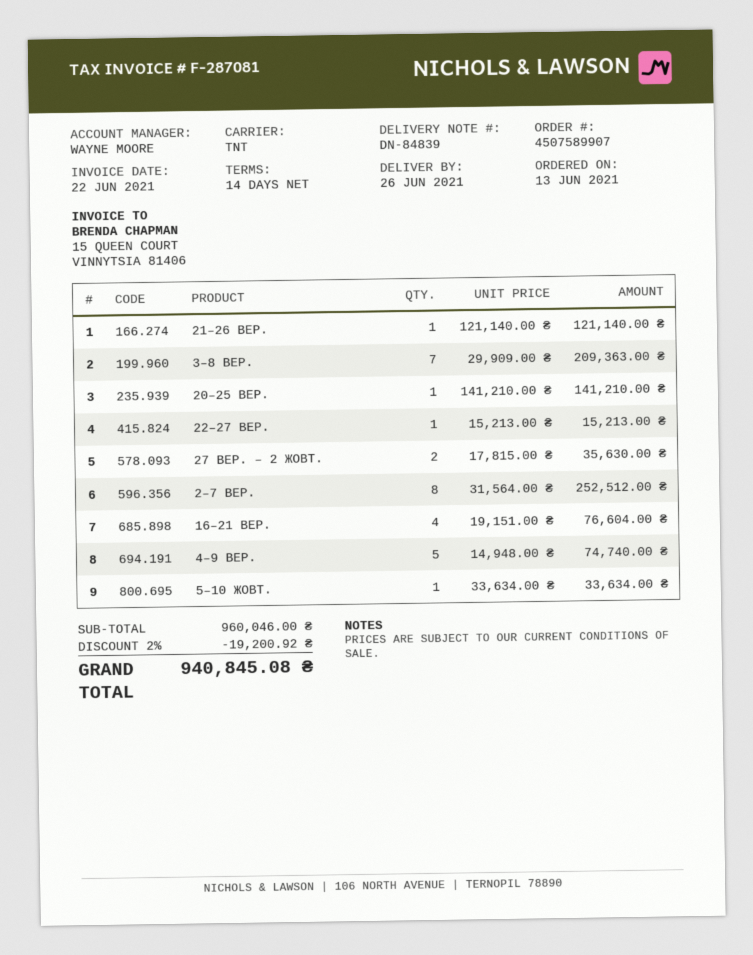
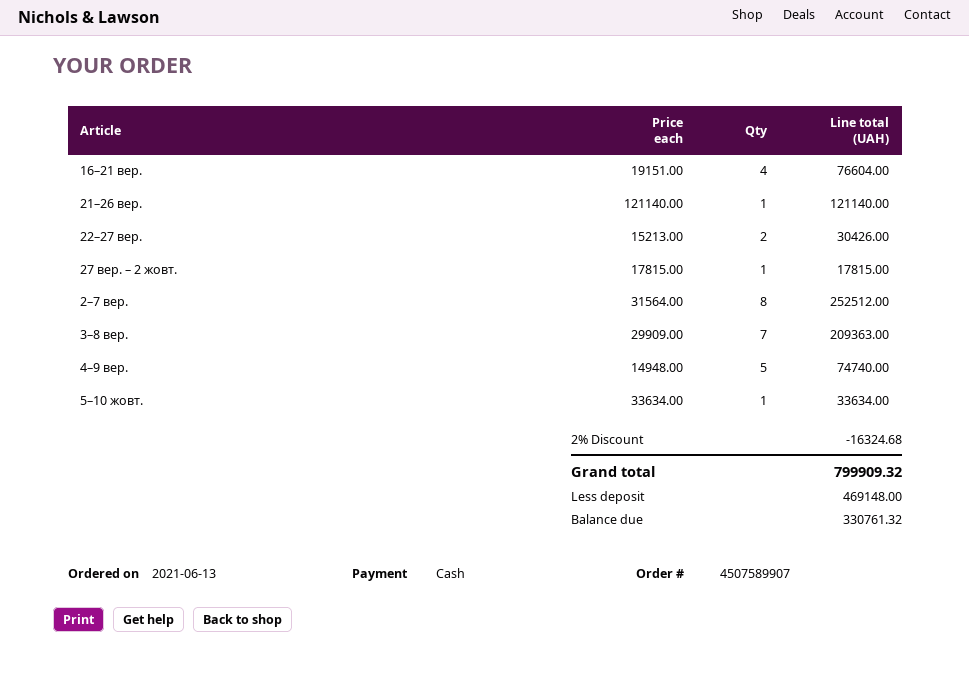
20–25 ВЕР.: 1 x 141210.00 = 141210.00 -> none
22–27 ВЕР.: 1 x 15213.00 = 15213.00 -> 2 x 15213.00 = 30426.00
27 ВЕР. – 2 ЖОВТ.: 2 x 17815.00 = 35630.00 -> 1 x 17815.00 = 17815.00
discount: 2% = 19200.92 -> 2% = 16324.68
total: 940845.08 -> 799909.32

